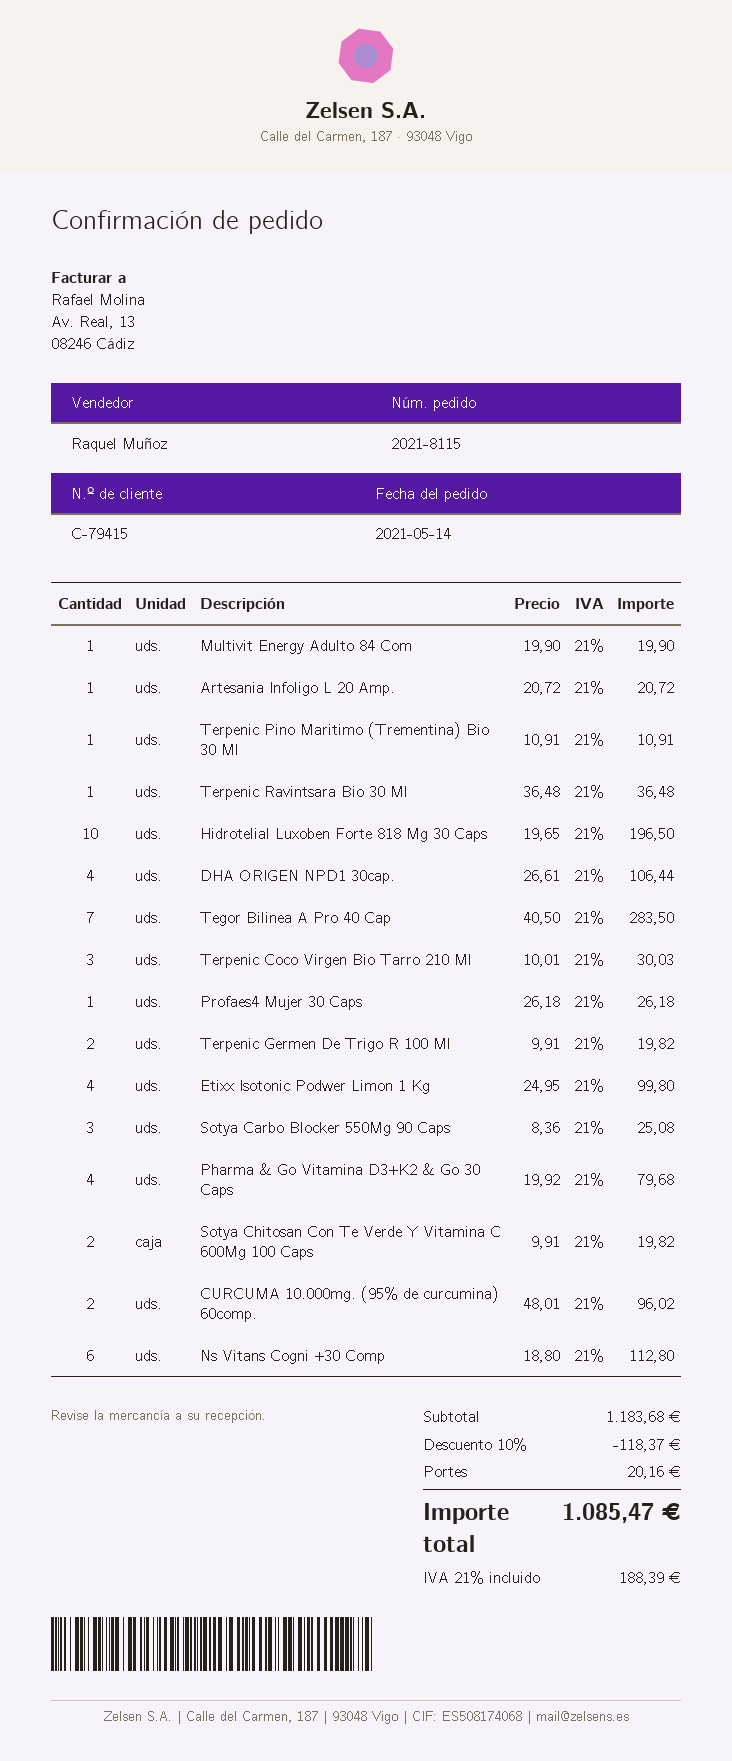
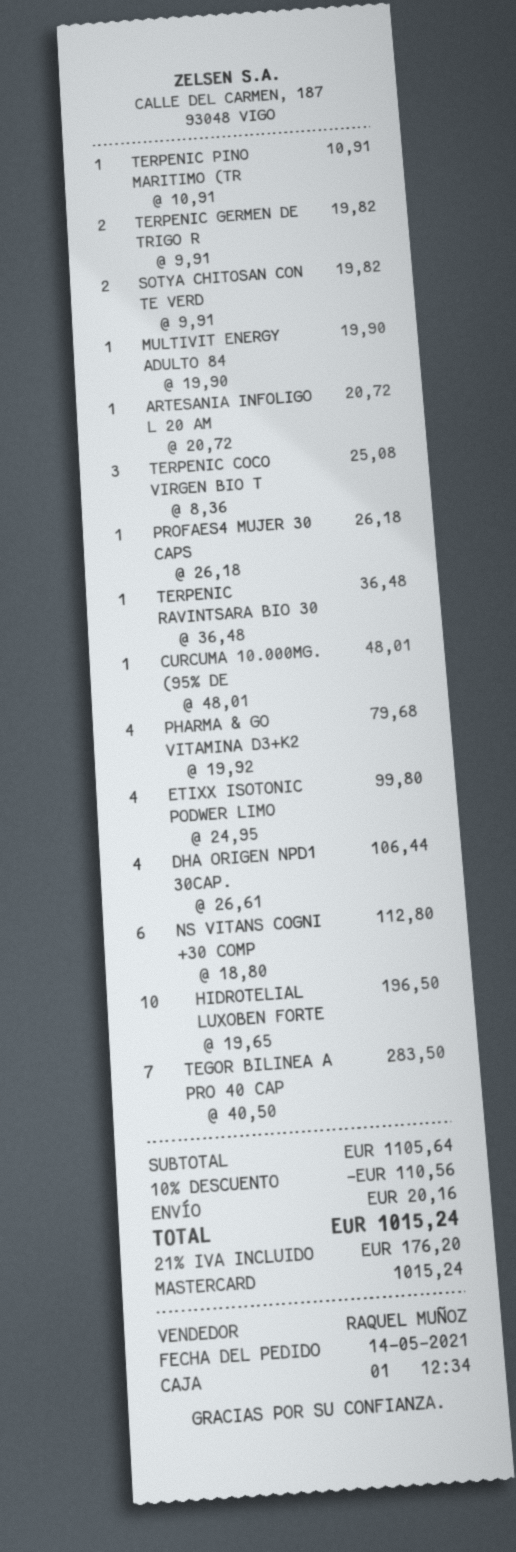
Terpenic Coco Virgen Bio Tarro 210 Ml: 3 x 10.01 = 30.03 -> 3 x 8.36 = 25.08
Sotya Carbo Blocker 550Mg 90 Caps: 3 x 8.36 = 25.08 -> none
CURCUMA 10.000mg. (95% de curcumina) 60comp.: 2 x 48.01 = 96.02 -> 1 x 48.01 = 48.01
subtotal: 1183.68 -> 1105.64
discount: 10% = 118.37 -> 10% = 110.56
tax: 21% = 188.39 -> 21% = 176.20
total: 1085.47 -> 1015.24

